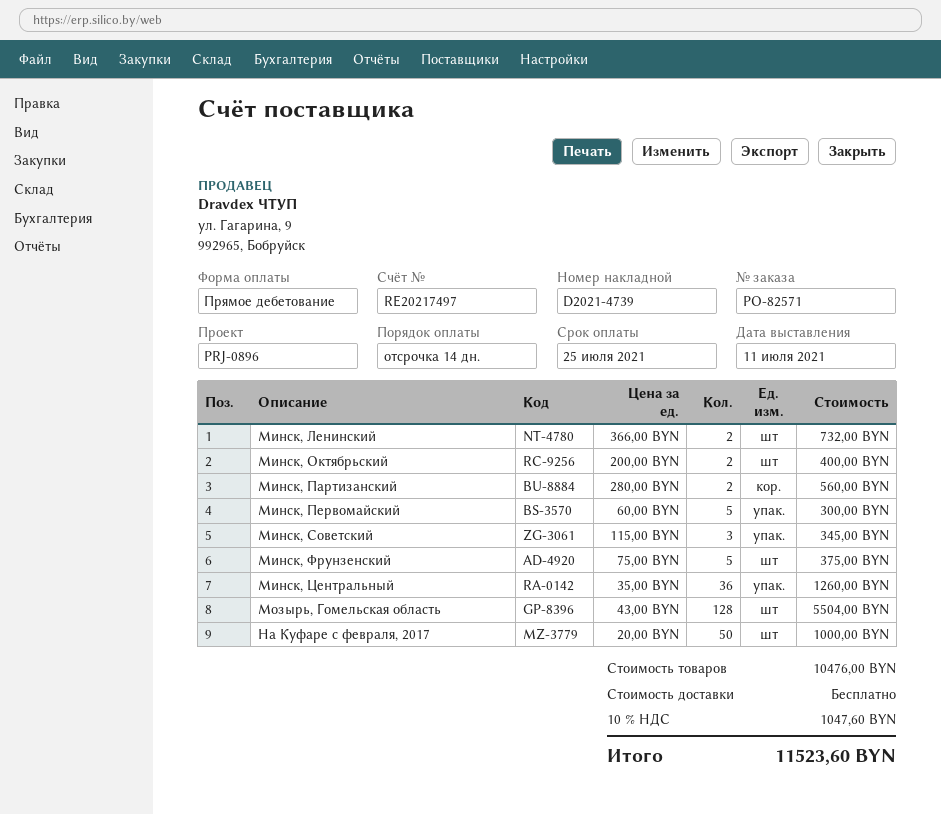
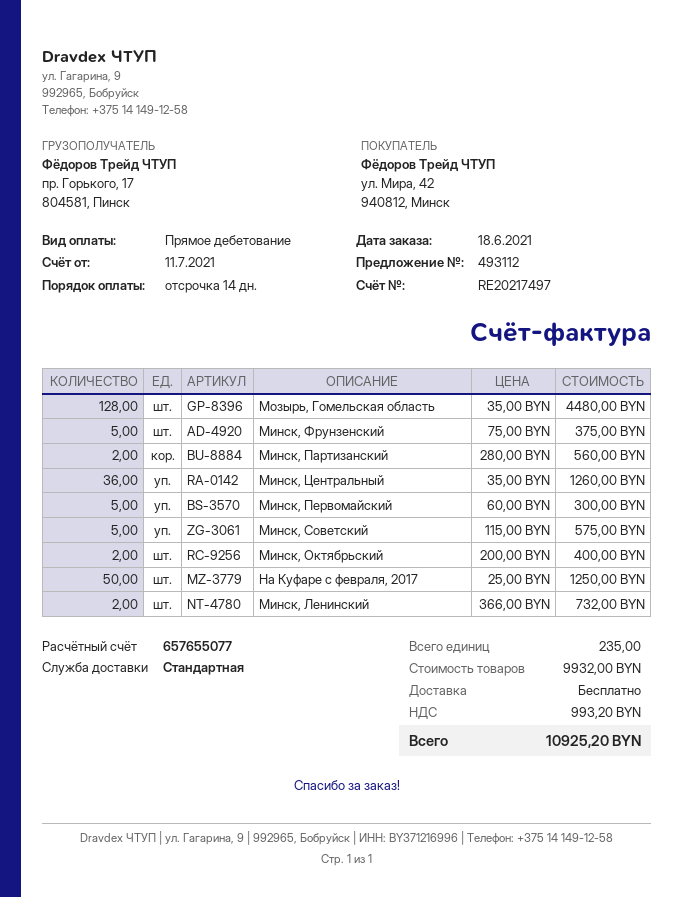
Минск, Советский: 3 x 115.00 = 345.00 -> 5 x 115.00 = 575.00
Мозырь, Гомельская область: 128 x 43.00 = 5504.00 -> 128 x 35.00 = 4480.00
На Куфаре с февраля, 2017: 50 x 20.00 = 1000.00 -> 50 x 25.00 = 1250.00
subtotal: 10476.00 -> 9932.00
tax: 1047.60 -> 993.20
total: 11523.60 -> 10925.20

